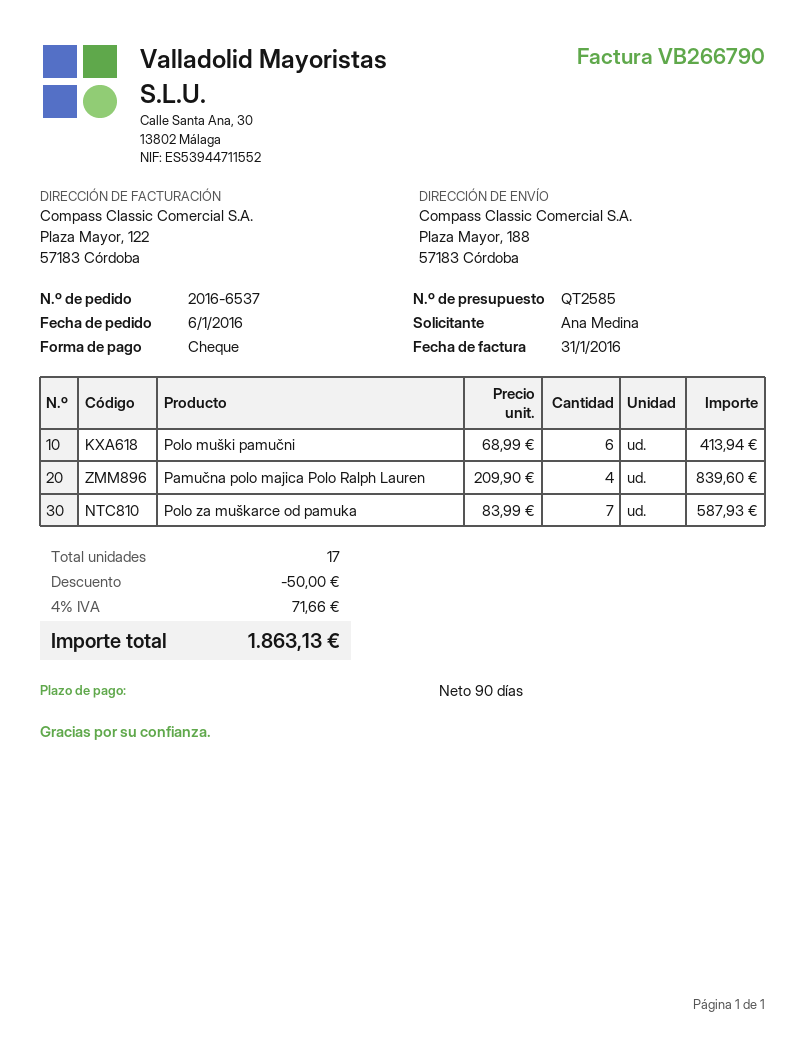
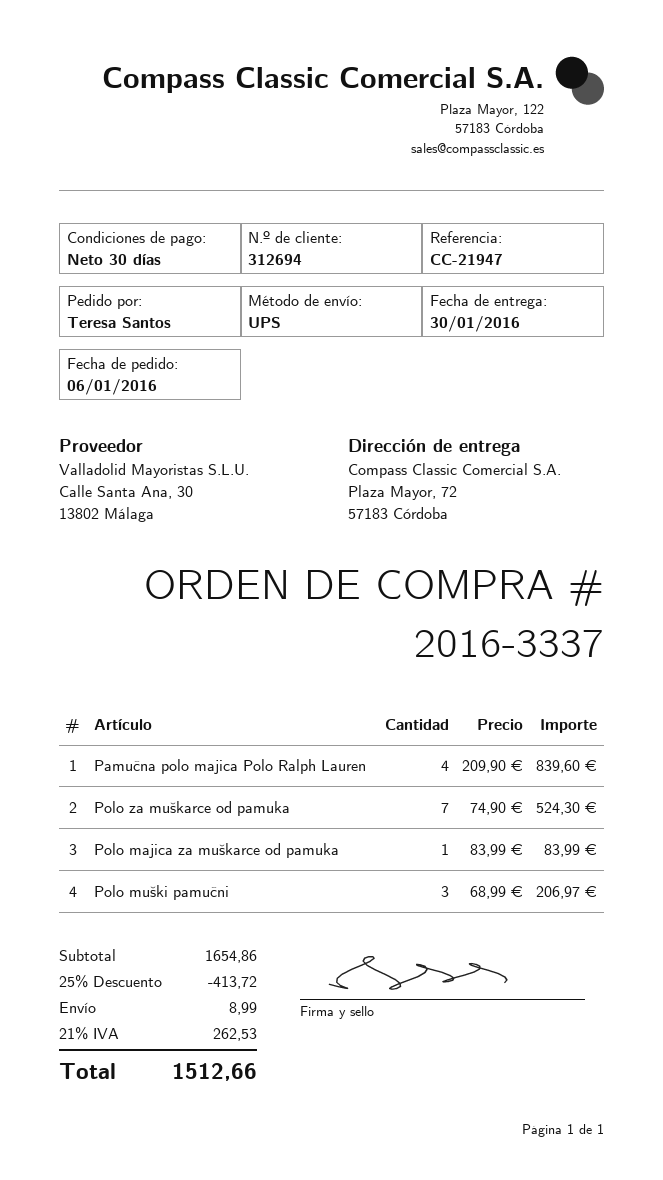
order number: 2016-6537 -> 2016-3337
payment terms: 90 days -> 30 days
ordered by: Ana Medina -> Teresa Santos
ship to: Plaza Mayor, 188, 57183 Córdoba -> Plaza Mayor, 72, 57183 Córdoba
Polo muški pamučni: 6 x 68.99 = 413.94 -> 3 x 68.99 = 206.97
Polo za muškarce od pamuka: 7 x 83.99 = 587.93 -> 7 x 74.90 = 524.30
Polo majica za muškarce od pamuka: none -> 1 x 83.99 = 83.99
discount: 50.00 -> 413.72
shipping: none -> 8.99
tax: 4% = 71.66 -> 21% = 262.53
total: 1863.13 -> 1512.66

